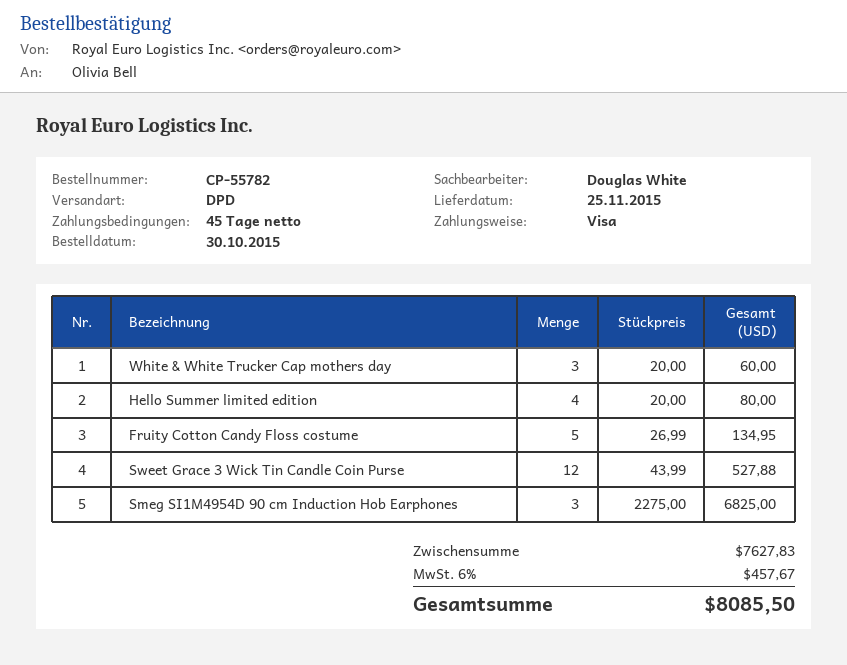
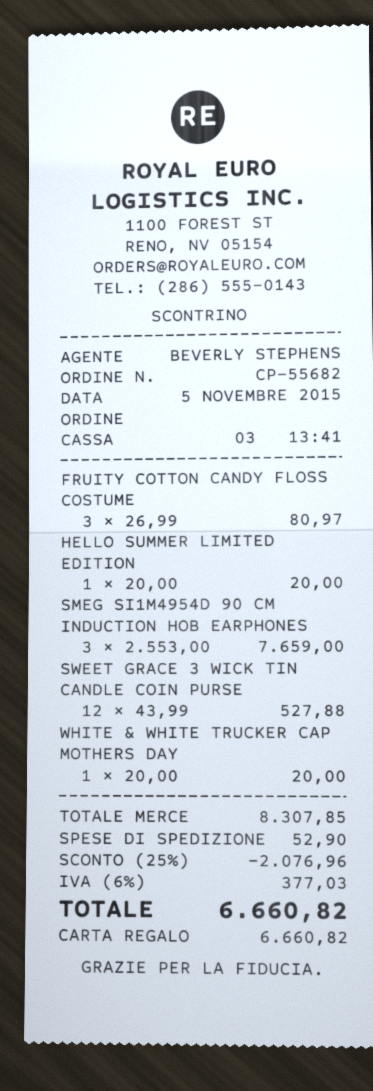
order number: CP-55782 -> CP-55682
order date: 2015-10-30 -> 2015-11-05
sales rep: Douglas White -> BEVERLY STEPHENS
payment method: Visa -> gift card
White & White Trucker Cap mothers day: 3 x 20.00 = 60.00 -> 1 x 20.00 = 20.00
Hello Summer limited edition: 4 x 20.00 = 80.00 -> 1 x 20.00 = 20.00
Fruity Cotton Candy Floss costume: 5 x 26.99 = 134.95 -> 3 x 26.99 = 80.97
Smeg SI1M4954D 90 cm Induction Hob Earphones: 3 x 2275.00 = 6825.00 -> 3 x 2553.00 = 7659.00
subtotal: 7627.83 -> 8307.85
discount: none -> 25% = 2076.96
shipping: none -> 52.90
tax: 6% = 457.67 -> 6% = 377.03
total: 8085.50 -> 6660.82

